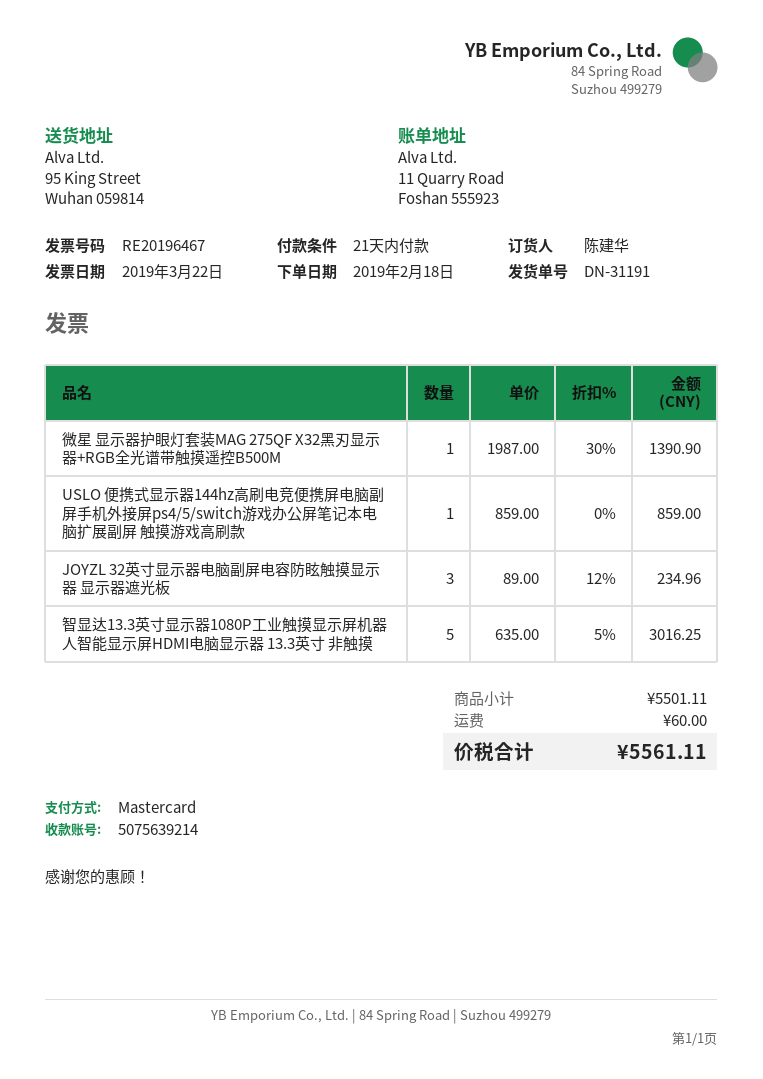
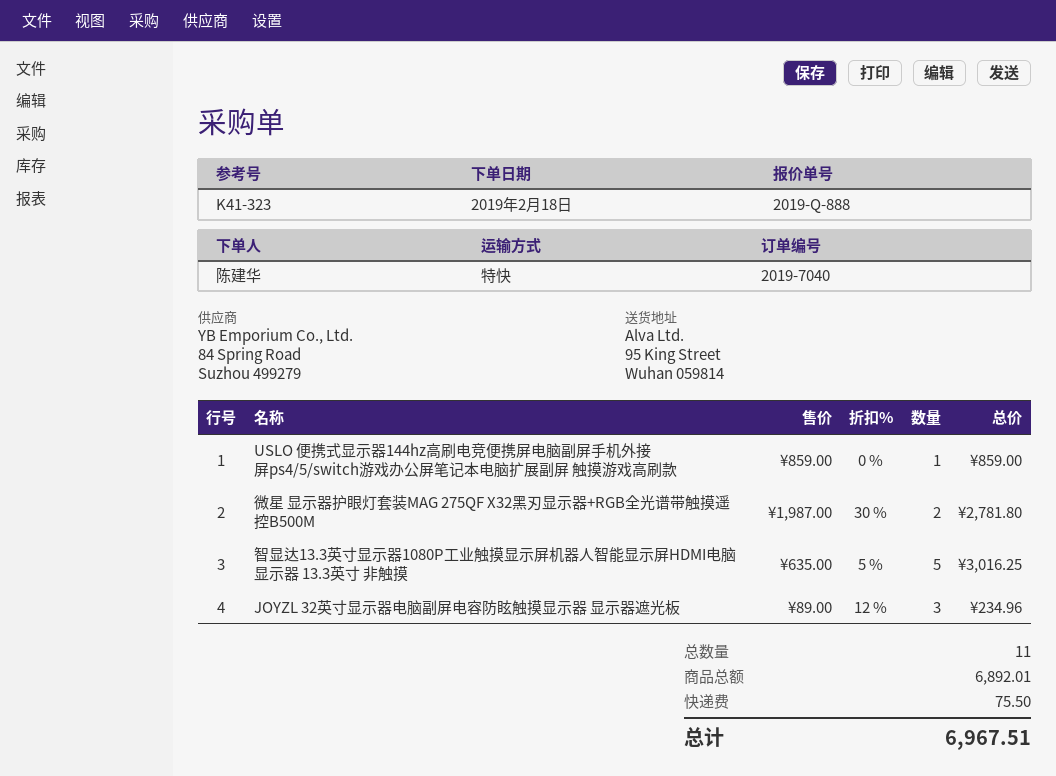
微星 显示器护眼灯套装MAG 275QF X32黑刃显示器+RGB全光谱带触摸遥控B500M: 1 x 1987.00 - 30% = 1390.90 -> 2 x 1987.00 - 30% = 2781.80
subtotal: 5501.11 -> 6892.01
shipping: 60.00 -> 75.50
total: 5561.11 -> 6967.51

